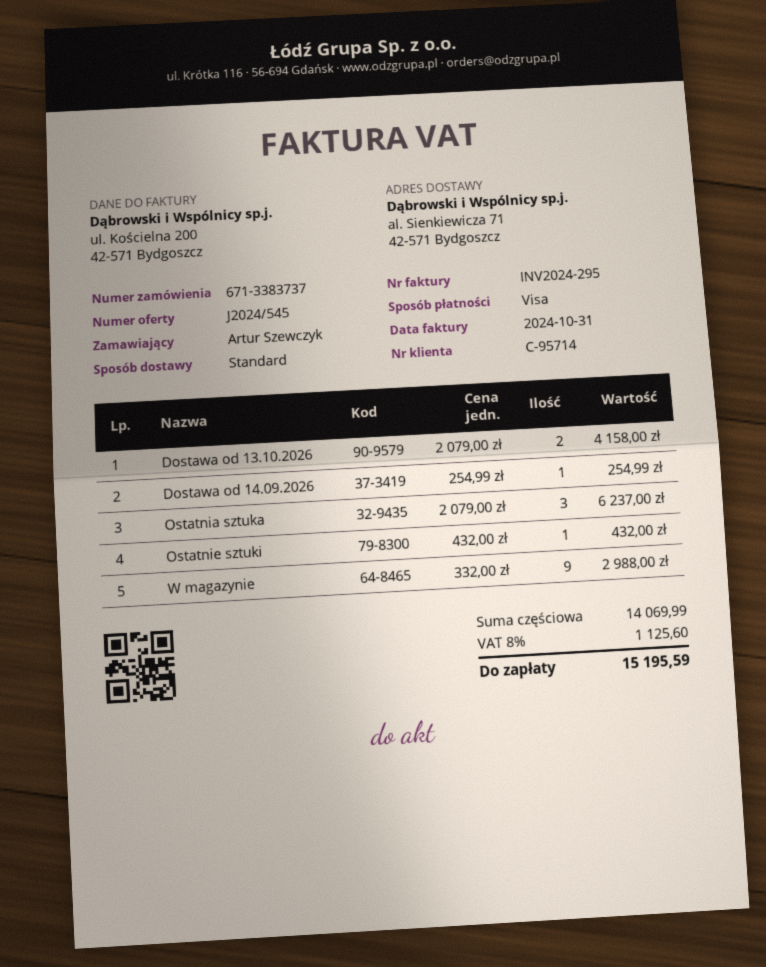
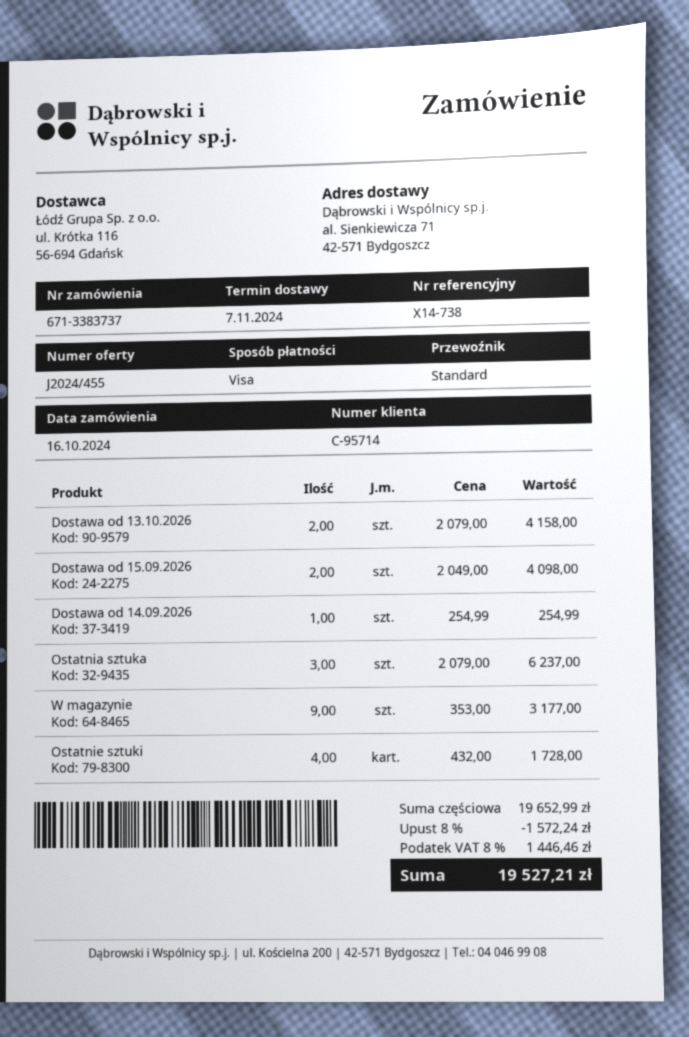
quote number: J2024/545 -> J2024/455
Ostatnie sztuki: 1 x 432.00 = 432.00 -> 4 x 432.00 = 1728.00
W magazynie: 9 x 332.00 = 2988.00 -> 9 x 353.00 = 3177.00
Dostawa od 15.09.2026: none -> 2 x 2049.00 = 4098.00
subtotal: 14069.99 -> 19652.99
discount: none -> 8% = 1572.24
tax: 8% = 1125.60 -> 8% = 1446.46
total: 15195.59 -> 19527.21

